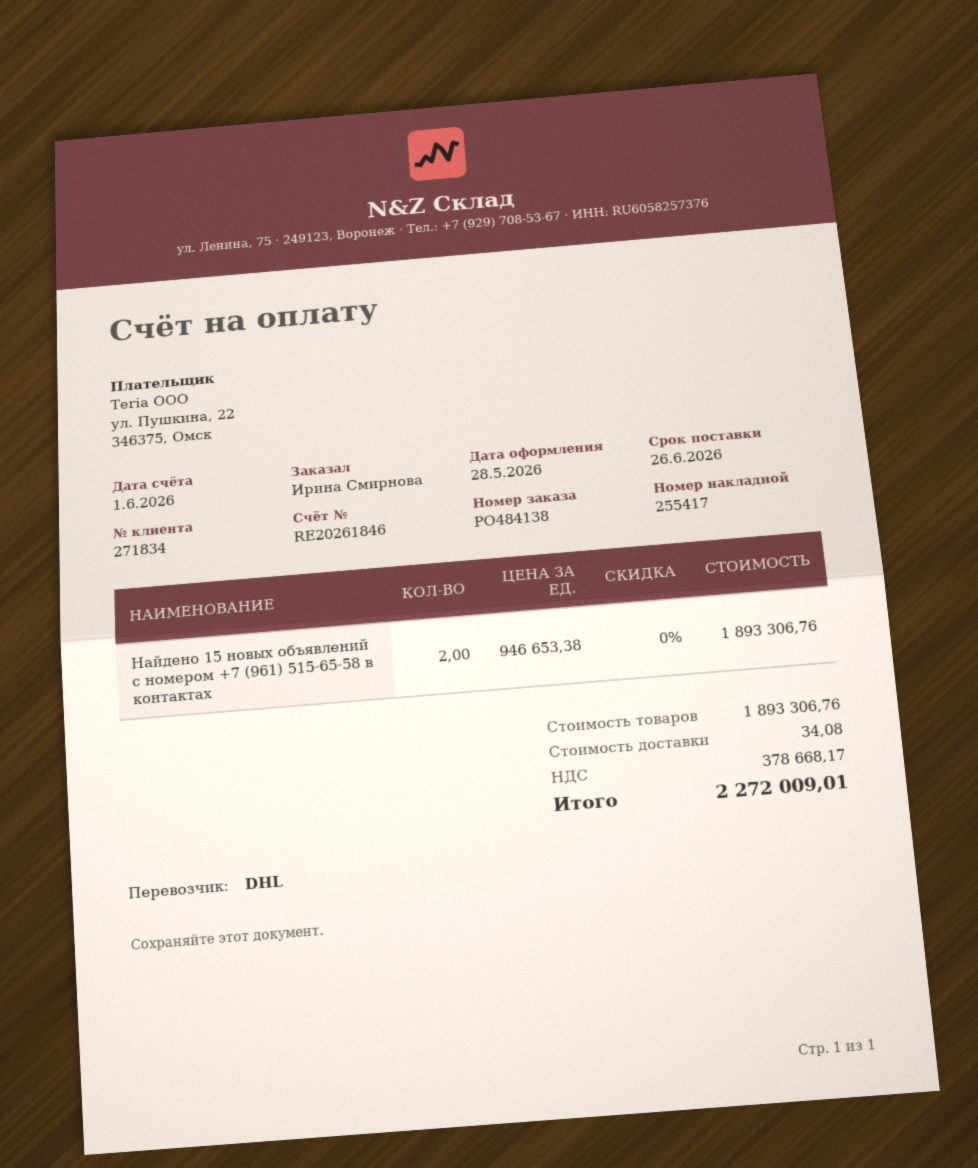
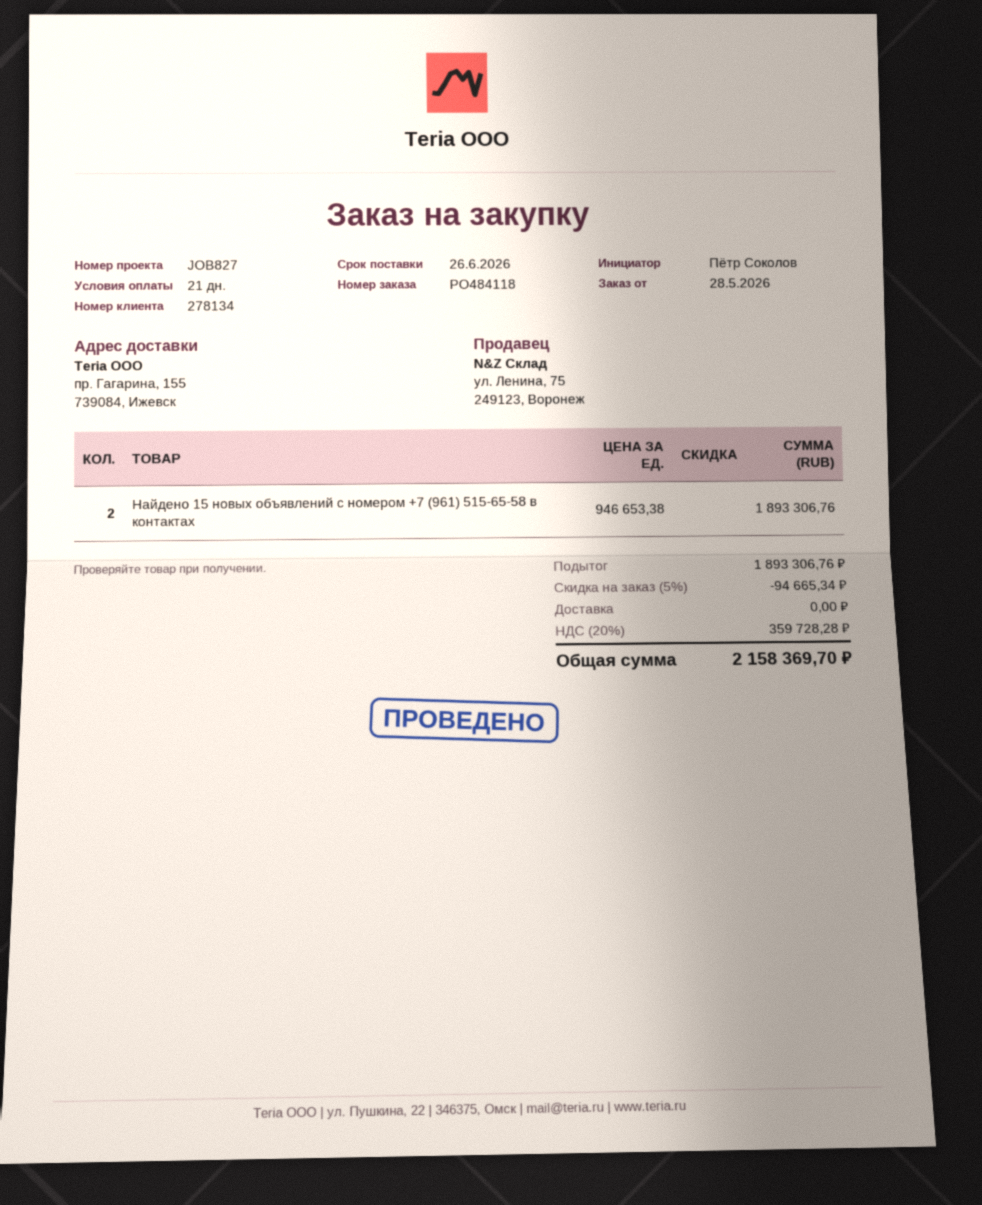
order number: PO484138 -> PO484118
customer number: 271834 -> 278134
ordered by: Ирина Смирнова -> Пётр Соколов
discount: none -> 5% = 94665.34
shipping: 34.08 -> 0.00
tax: 378668.17 -> 359728.28
total: 2272009.01 -> 2158369.70

